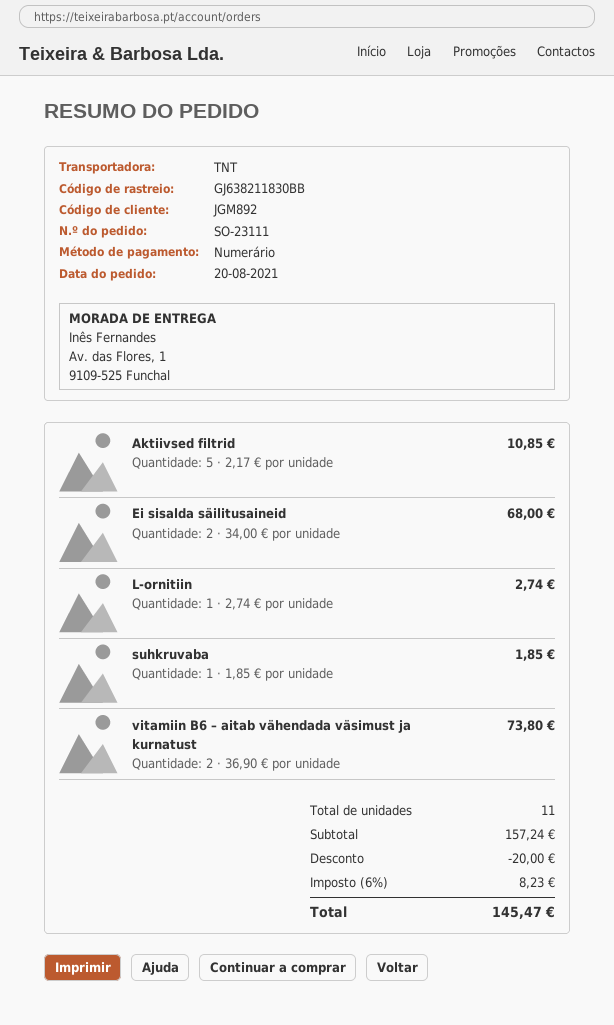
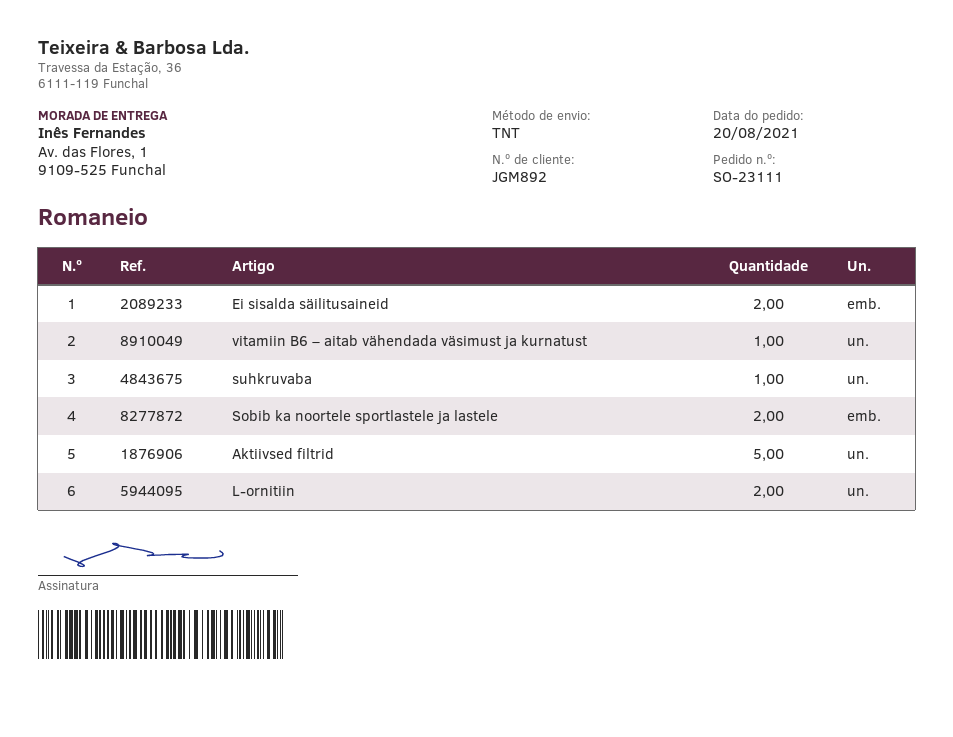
L-ornitiin: 1 -> 2
vitamiin B6 – aitab vähendada väsimust ja kurnatust: 2 -> 1
Sobib ka noortele sportlastele ja lastele: none -> 2

